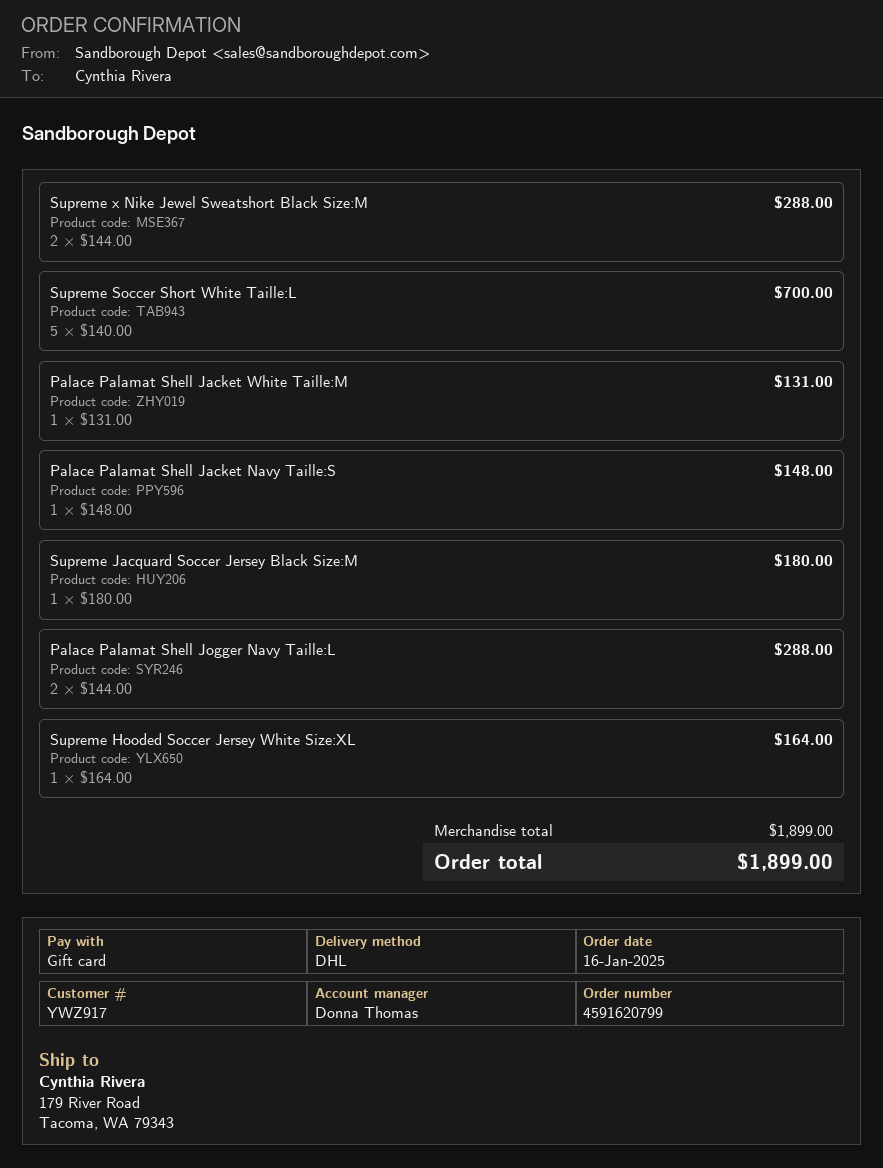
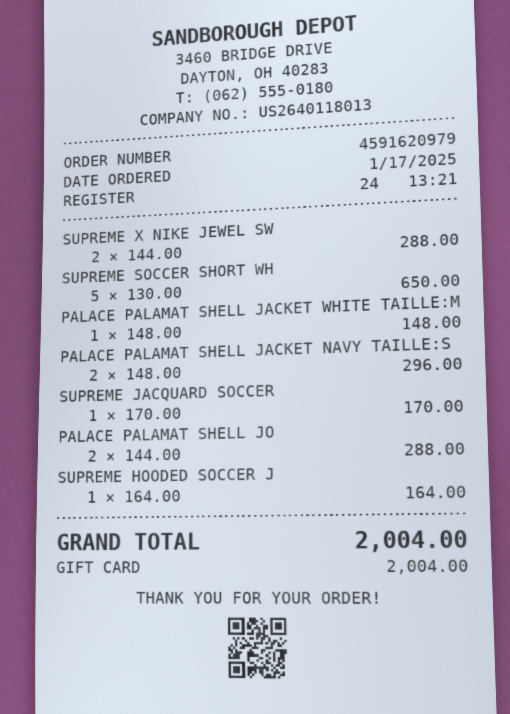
order number: 4591620799 -> 4591620979
order date: 2025-01-16 -> 2025-01-17
Supreme Soccer Short White Taille:L: 5 x 140.00 = 700.00 -> 5 x 130.00 = 650.00
Palace Palamat Shell Jacket White Taille:M: 1 x 131.00 = 131.00 -> 1 x 148.00 = 148.00
Palace Palamat Shell Jacket Navy Taille:S: 1 x 148.00 = 148.00 -> 2 x 148.00 = 296.00
Supreme Jacquard Soccer Jersey Black Size:M: 1 x 180.00 = 180.00 -> 1 x 170.00 = 170.00
total: 1899.00 -> 2004.00

